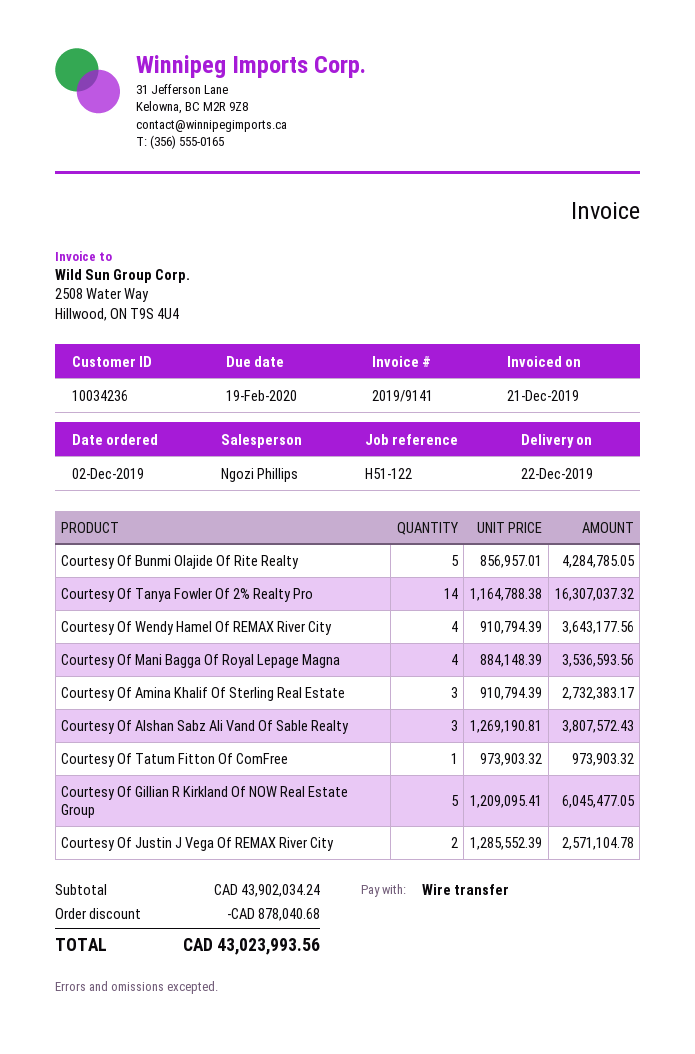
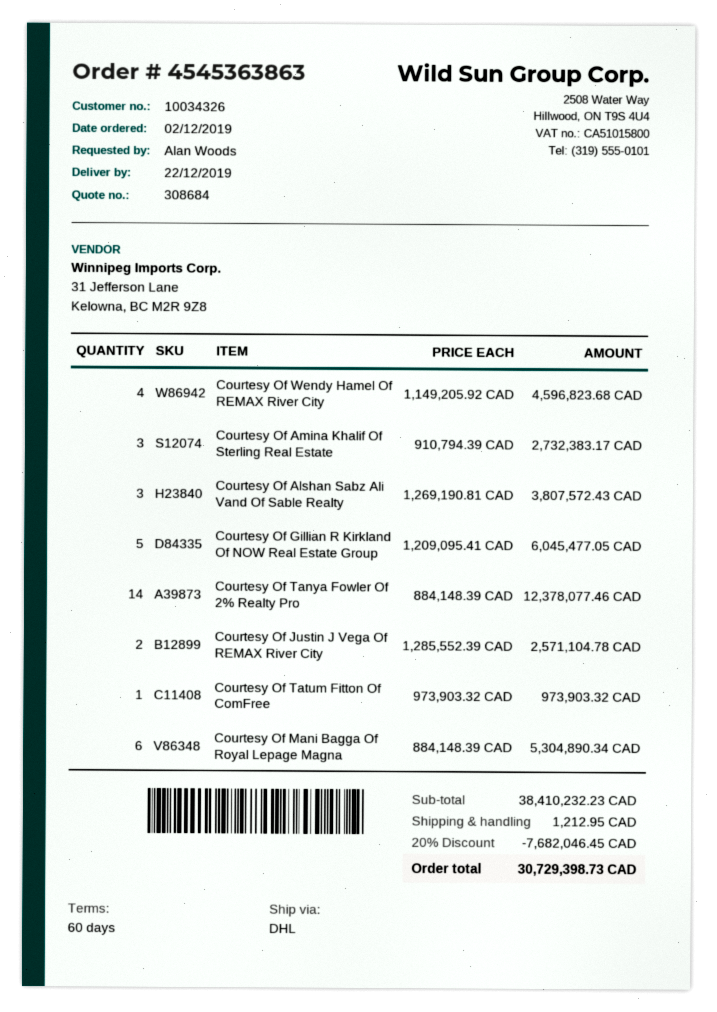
customer number: 10034236 -> 10034326
Courtesy Of Bunmi Olajide Of Rite Realty: 5 x 856957.01 = 4284785.05 -> none
Courtesy Of Tanya Fowler Of 2% Realty Pro: 14 x 1164788.38 = 16307037.32 -> 14 x 884148.39 = 12378077.46
Courtesy Of Wendy Hamel Of REMAX River City: 4 x 910794.39 = 3643177.56 -> 4 x 1149205.92 = 4596823.68
Courtesy Of Mani Bagga Of Royal Lepage Magna: 4 x 884148.39 = 3536593.56 -> 6 x 884148.39 = 5304890.34
subtotal: 43902034.24 -> 38410232.23
discount: 878040.68 -> 7682046.45
shipping: none -> 1212.95
total: 43023993.56 -> 30729398.73

